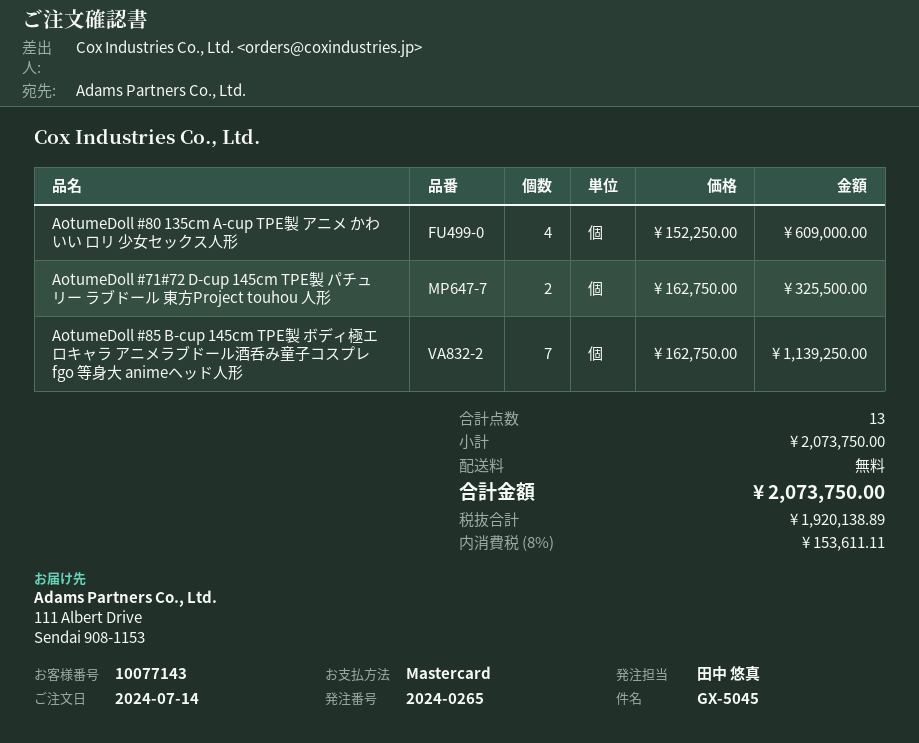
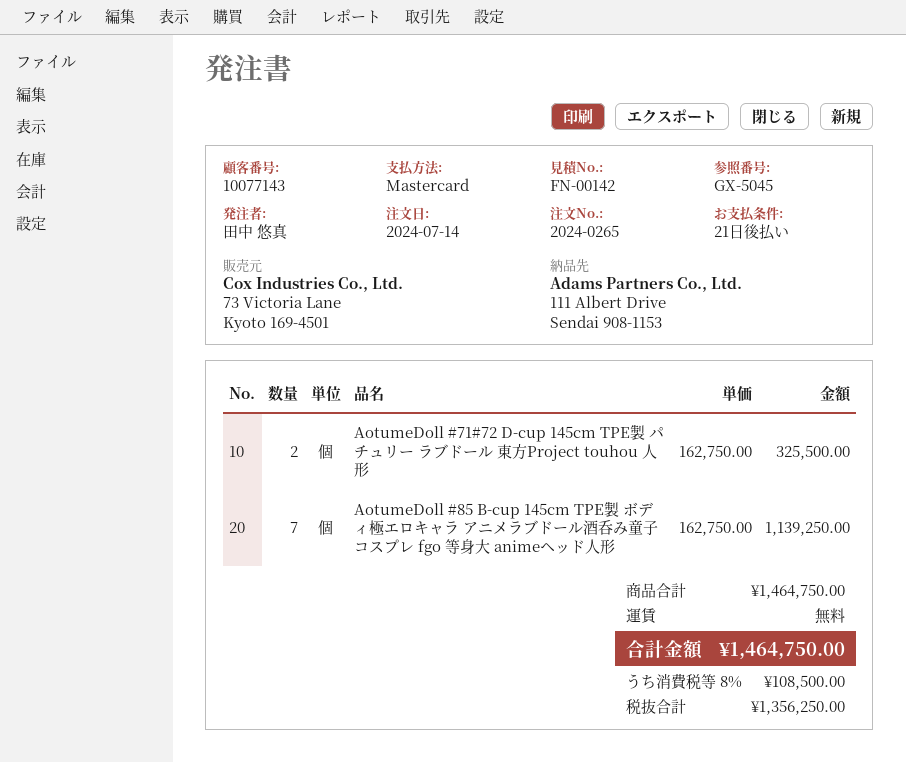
AotumeDoll #80 135cm A-cup TPE製 アニメ かわいい ロリ 少女セックス人形: 4 x 152250.00 = 609000.00 -> none
subtotal: 2073750.00 -> 1464750.00
net: 1920138.89 -> 1356250.00
tax: 8% = 153611.11 -> 8% = 108500.00
total: 2073750.00 -> 1464750.00

